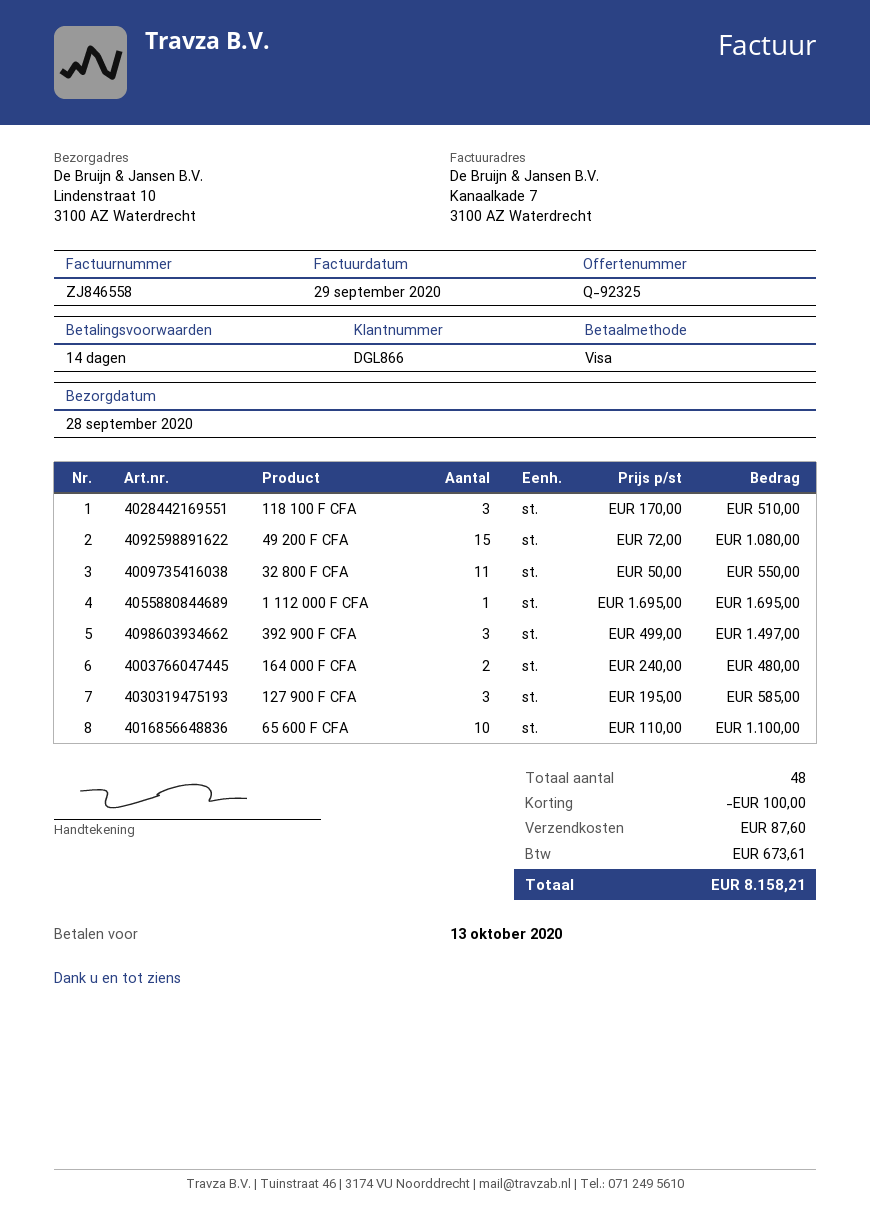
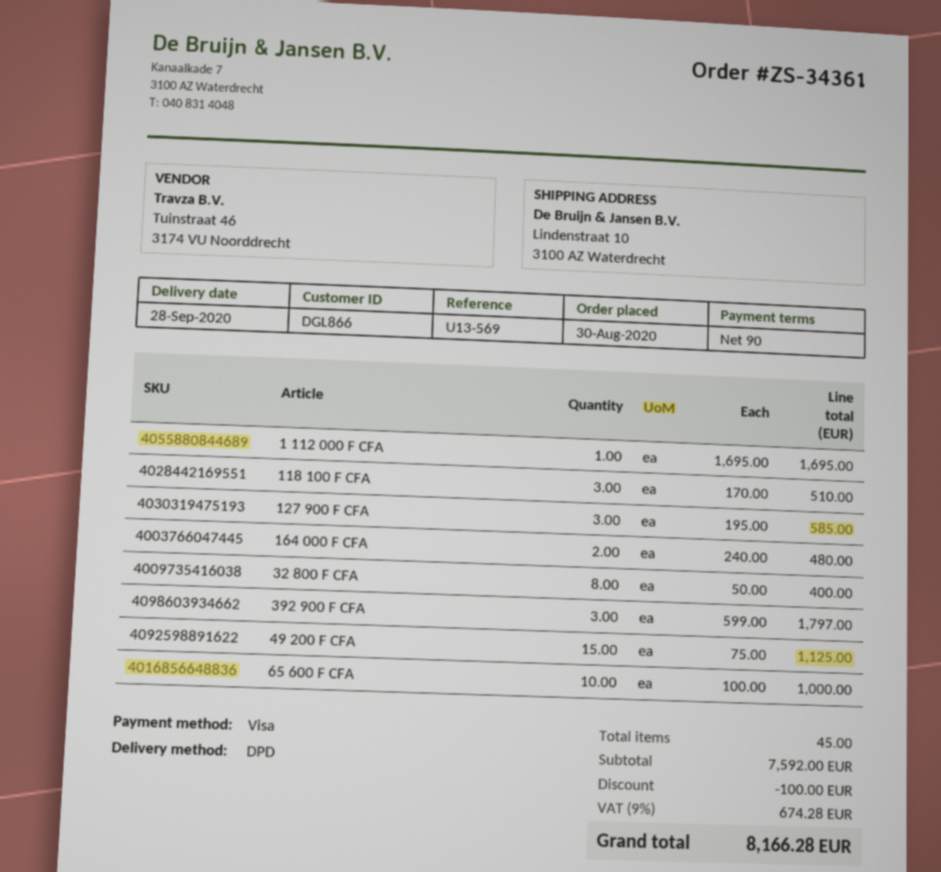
payment terms: 14 days -> 90 days
49 200 F CFA: 15 x 72.00 = 1080.00 -> 15 x 75.00 = 1125.00
32 800 F CFA: 11 x 50.00 = 550.00 -> 8 x 50.00 = 400.00
392 900 F CFA: 3 x 499.00 = 1497.00 -> 3 x 599.00 = 1797.00
65 600 F CFA: 10 x 110.00 = 1100.00 -> 10 x 100.00 = 1000.00
total quantity: 48 -> 45
shipping: 87.60 -> none
tax: 673.61 -> 674.28
total: 8158.21 -> 8166.28

